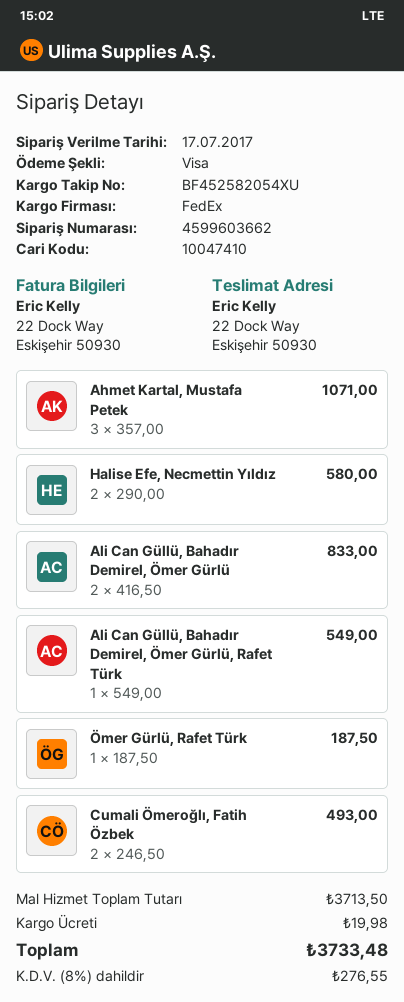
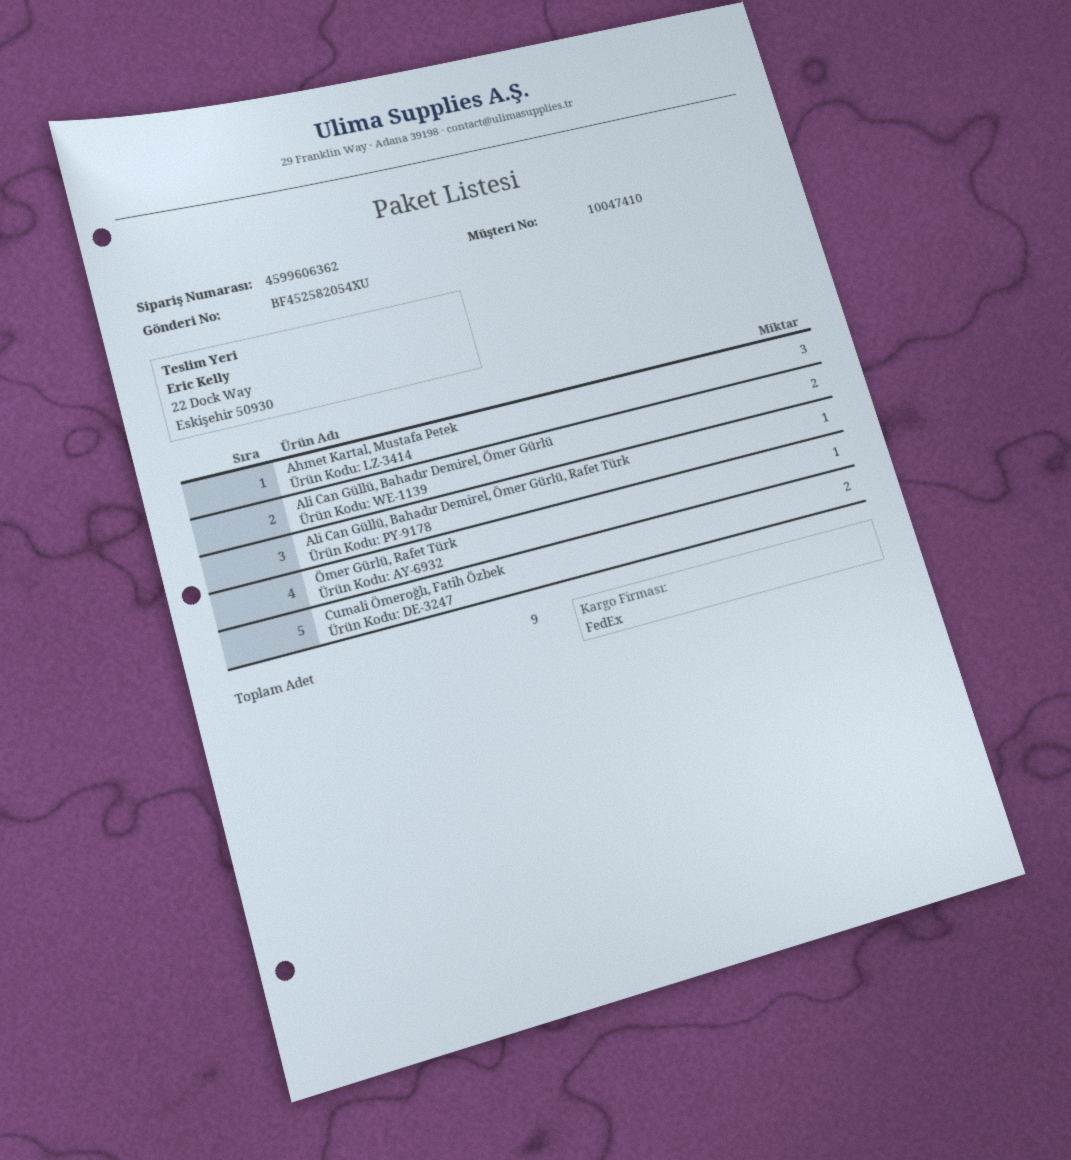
order number: 4599603662 -> 4599606362
Halise Efe, Necmettin Yıldız: 2 -> none

